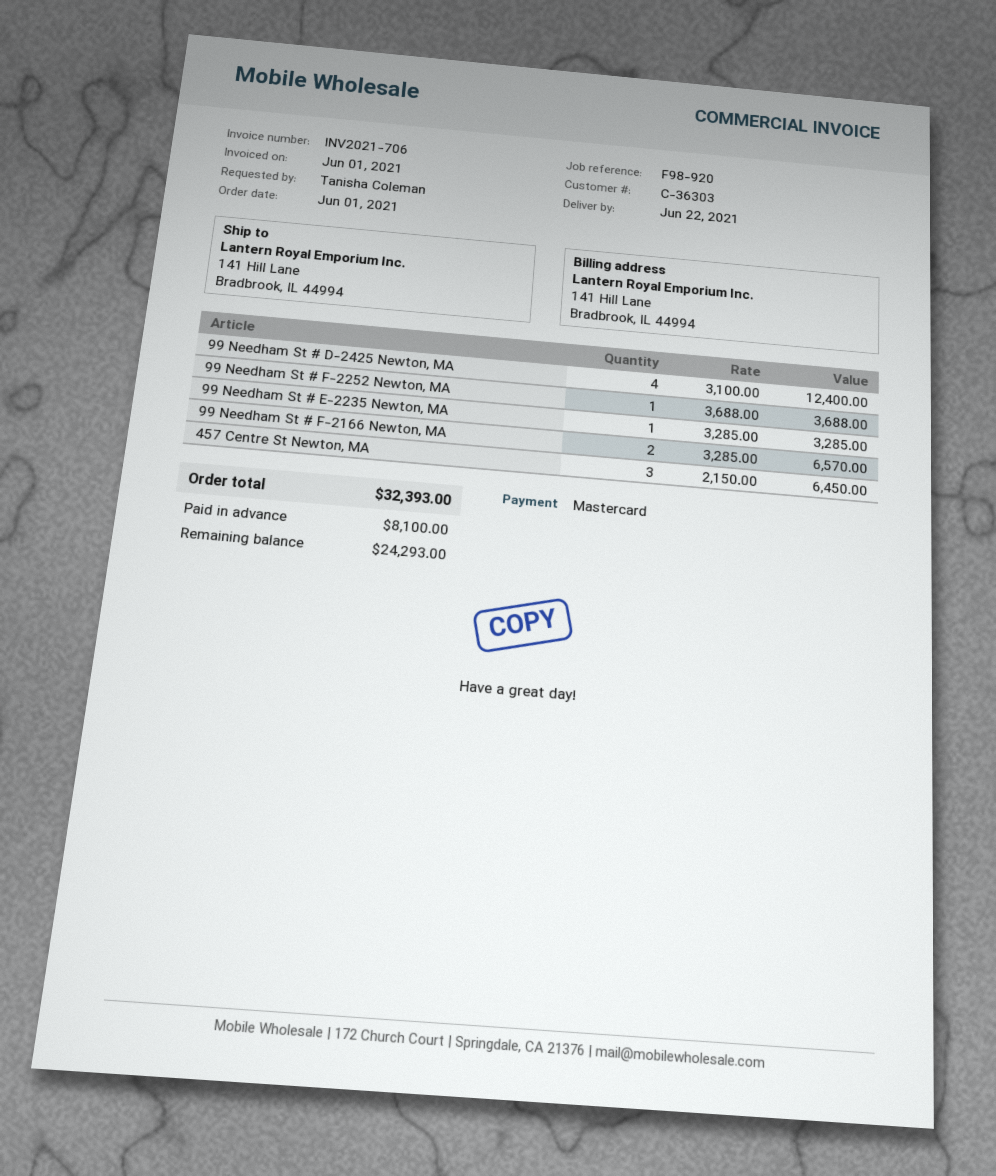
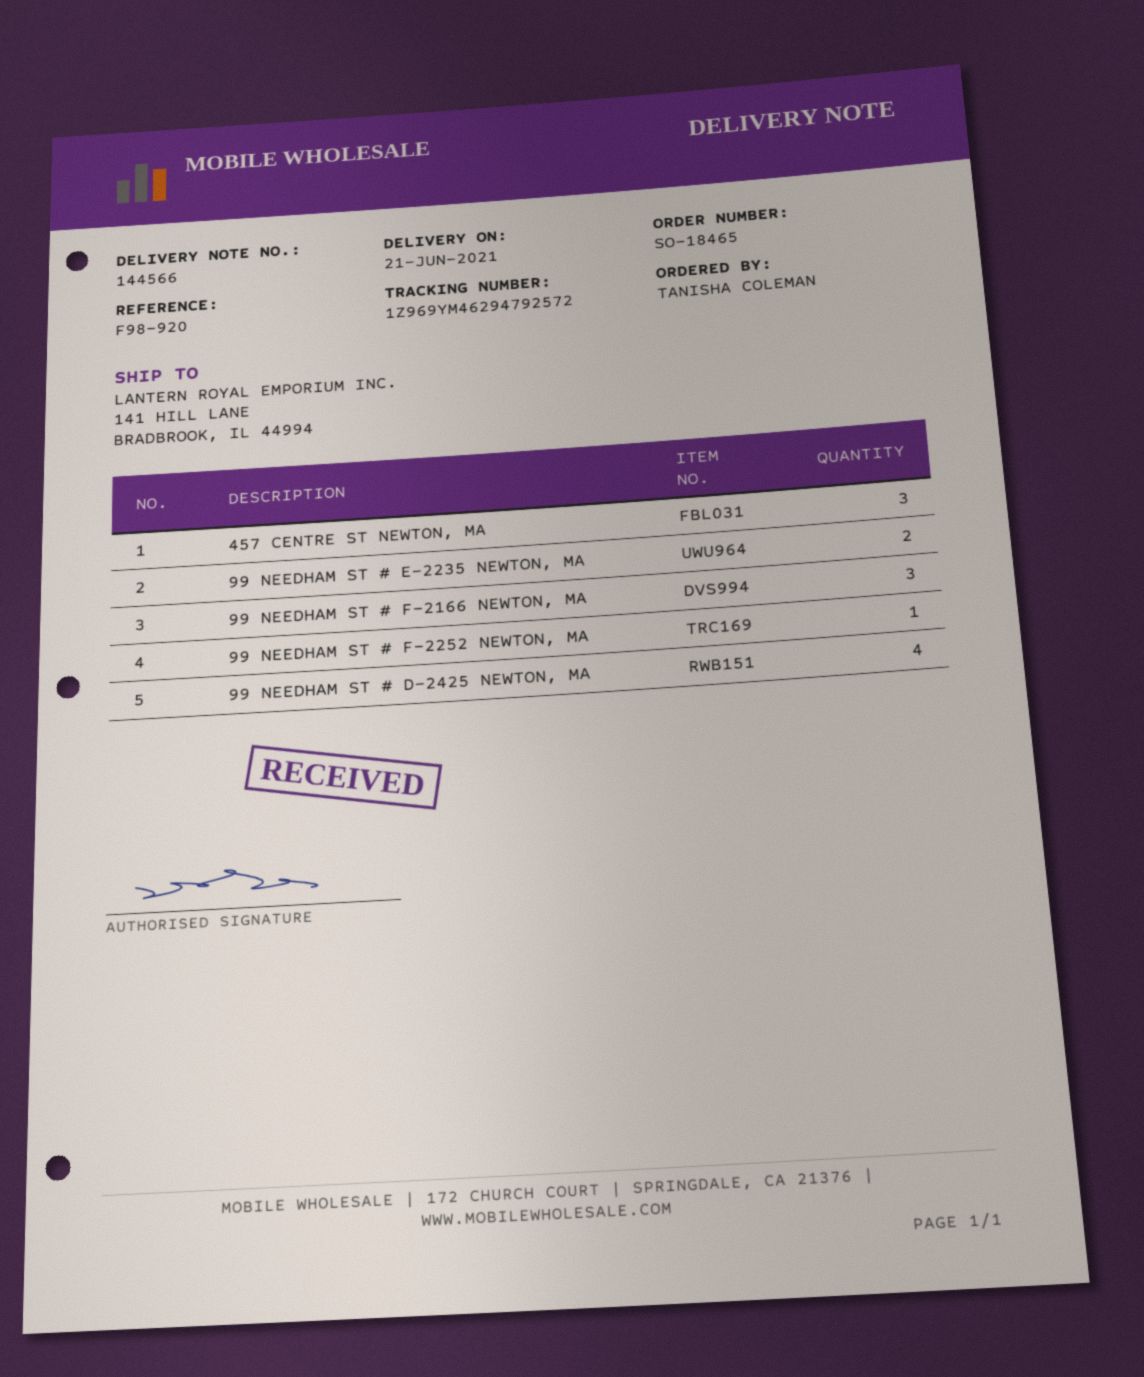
delivery date: 2021-06-22 -> 2021-06-21
99 Needham St # E-2235 Newton, MA: 1 -> 2
99 Needham St # F-2166 Newton, MA: 2 -> 3

